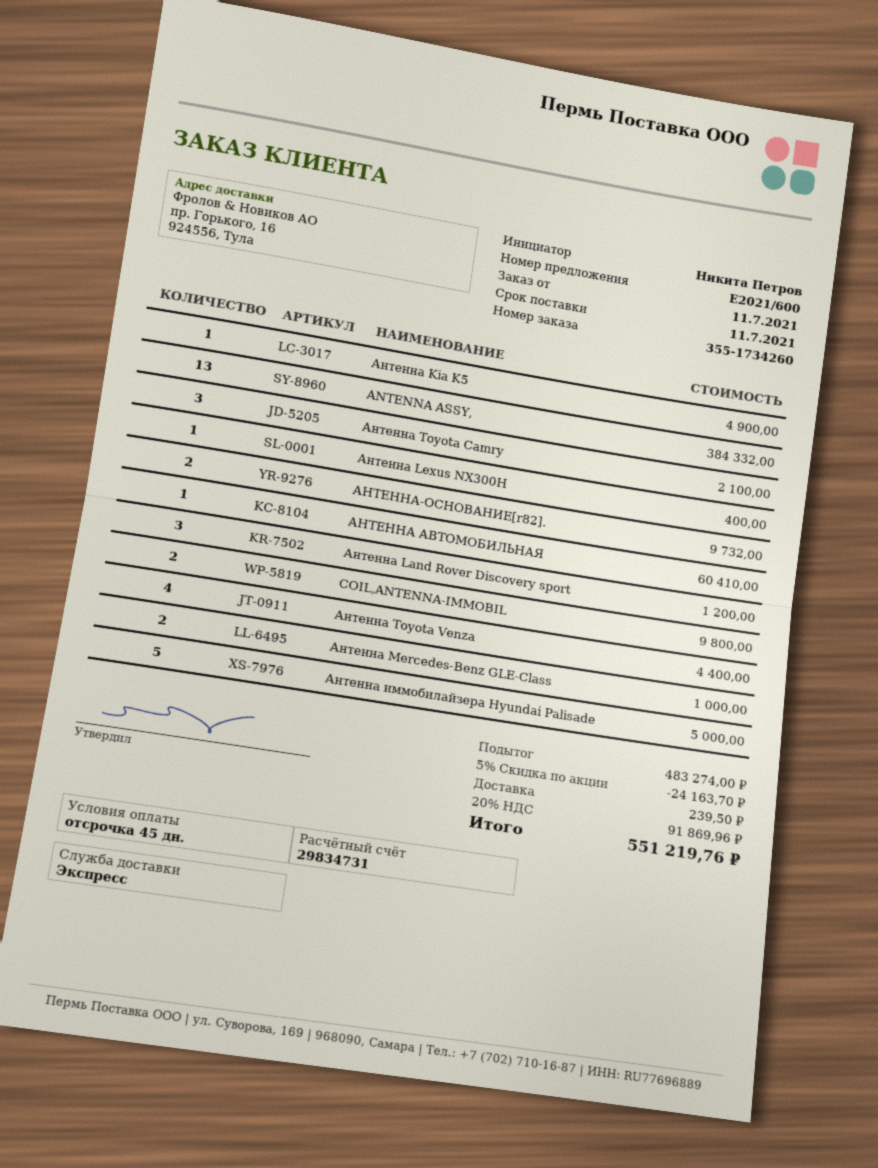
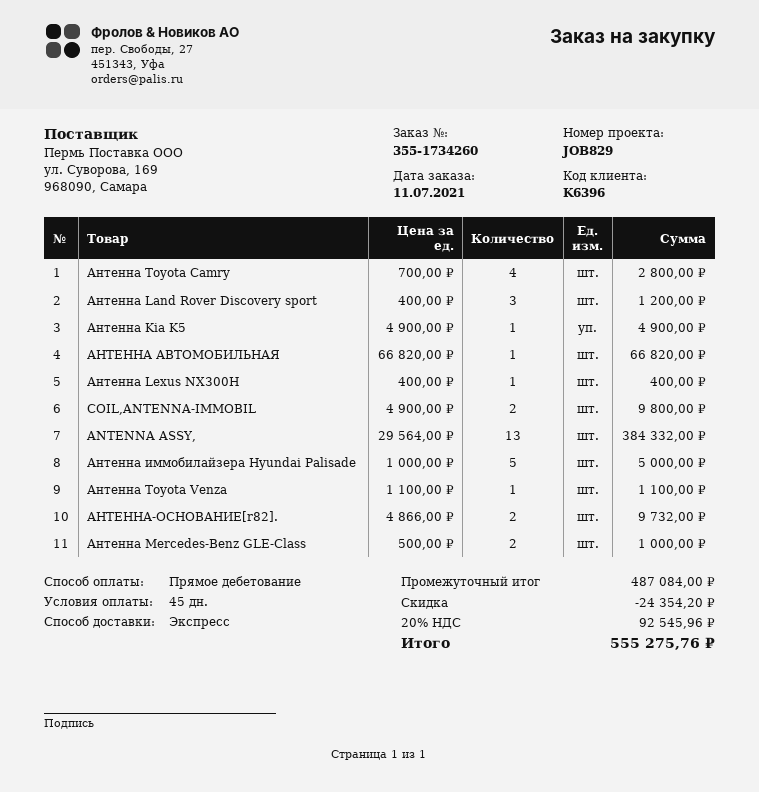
Антенна Toyota Camry: 3 for 2100.00 -> 4 for 2800.00
АНТЕННА АВТОМОБИЛЬНАЯ: 1 for 60410.00 -> 1 for 66820.00
Антенна Toyota Venza: 4 for 4400.00 -> 1 for 1100.00
subtotal: 483274.00 -> 487084.00
discount: 24163.70 -> 24354.20
shipping: 239.50 -> none
tax: 20% = 91869.96 -> 20% = 92545.96
total: 551219.76 -> 555275.76

